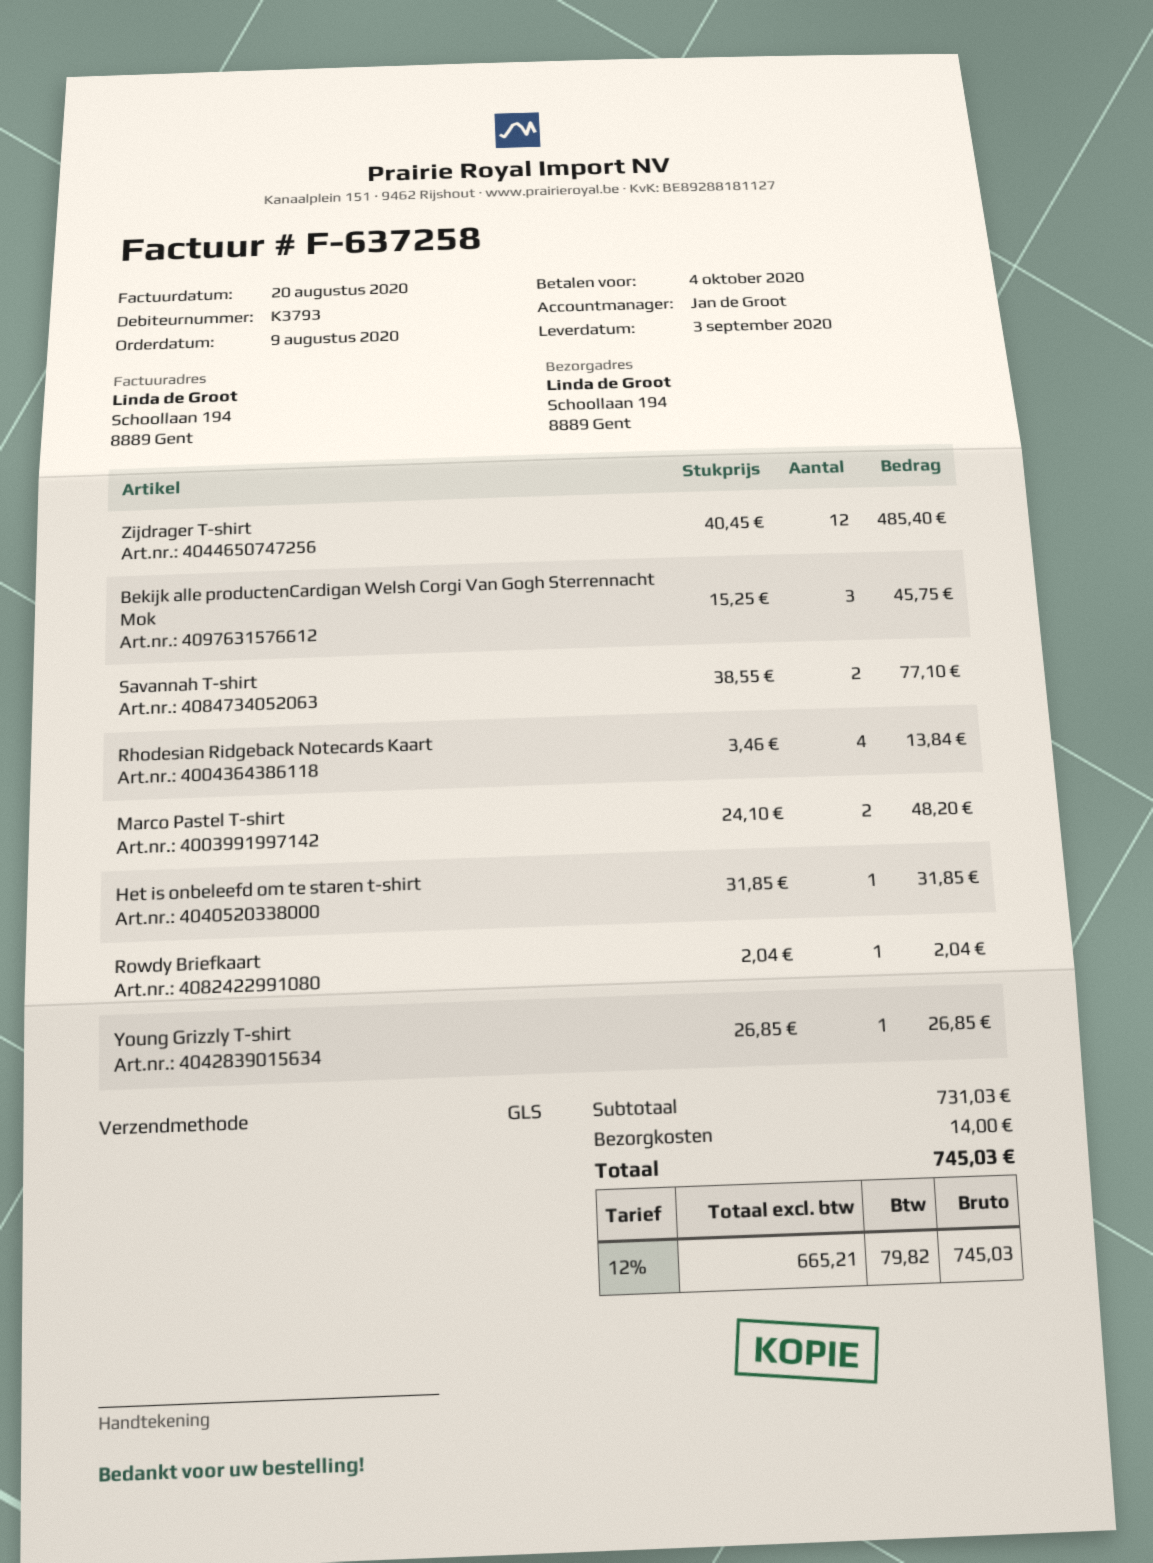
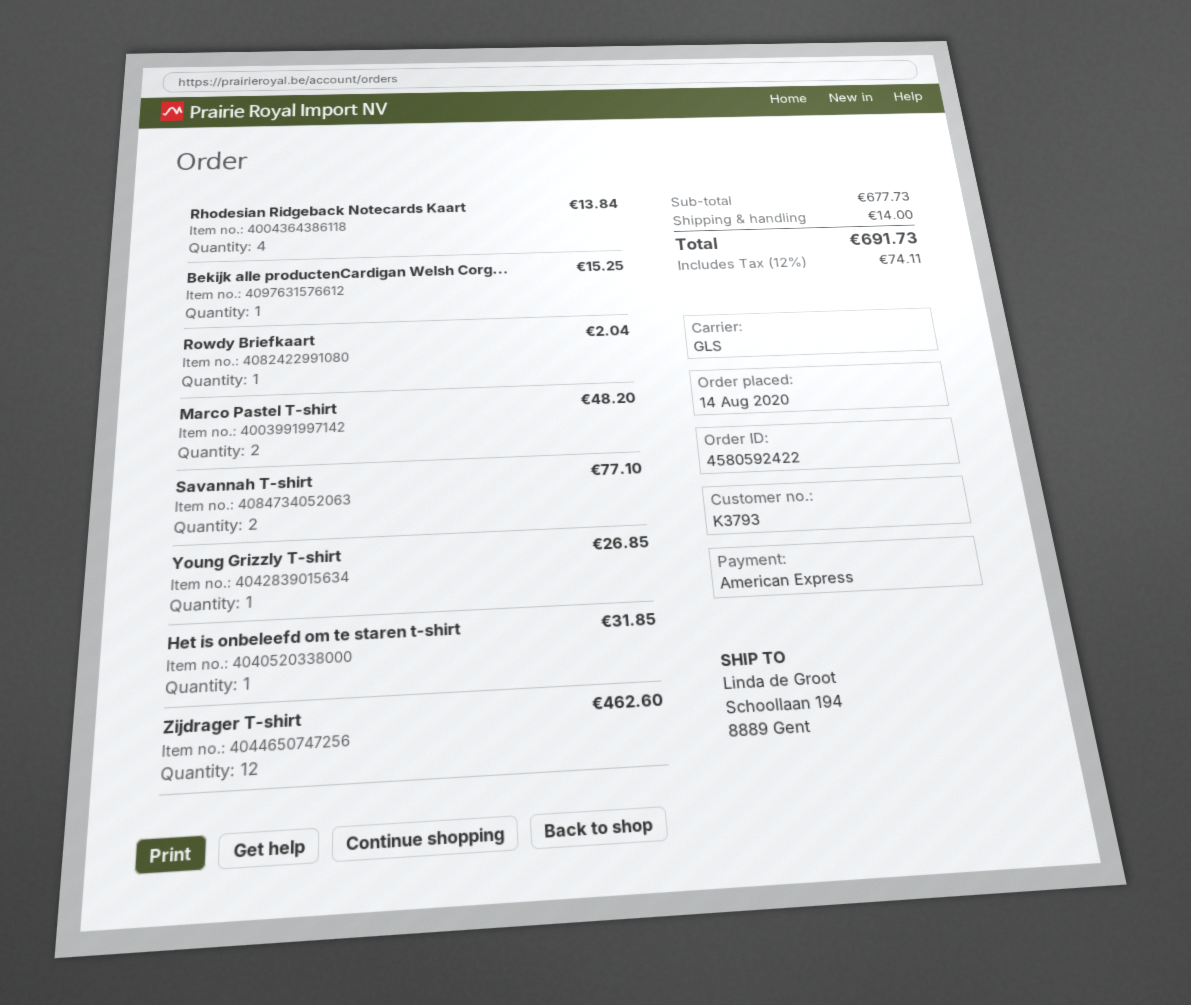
order date: 2020-08-09 -> 2020-08-14
Zijdrager T-shirt: 12 for 485.40 -> 12 for 462.60
Bekijk alle productenCardigan Welsh Corgi Van Gogh Sterrennacht Mok: 3 for 45.75 -> 1 for 15.25
subtotal: 731.03 -> 677.73
tax: 12% = 79.82 -> 12% = 74.11
total: 745.03 -> 691.73

